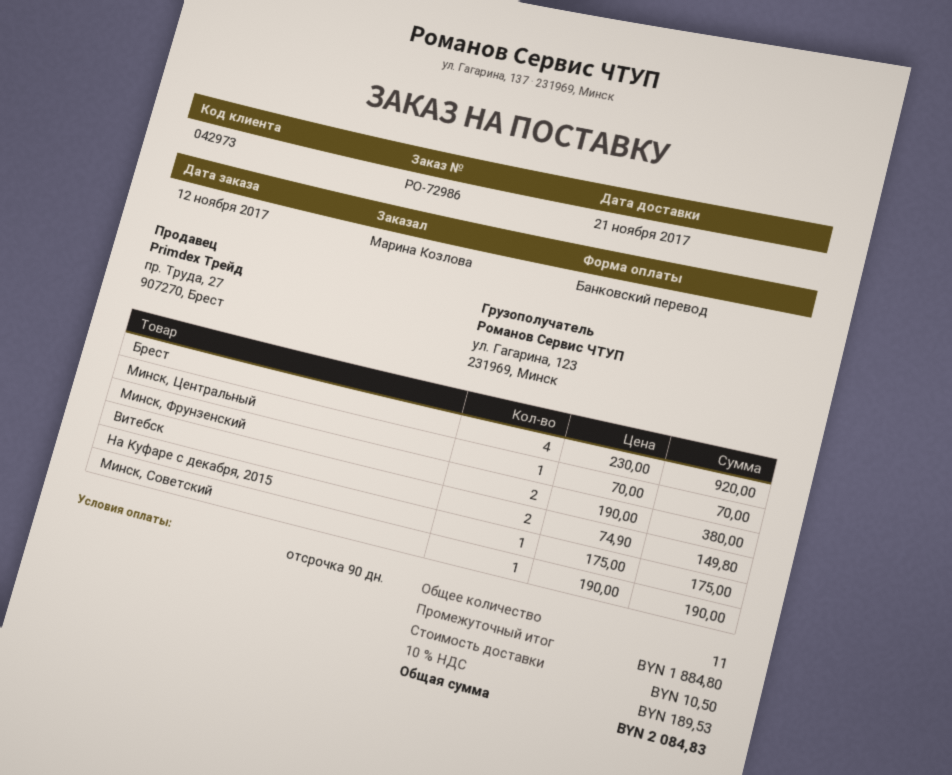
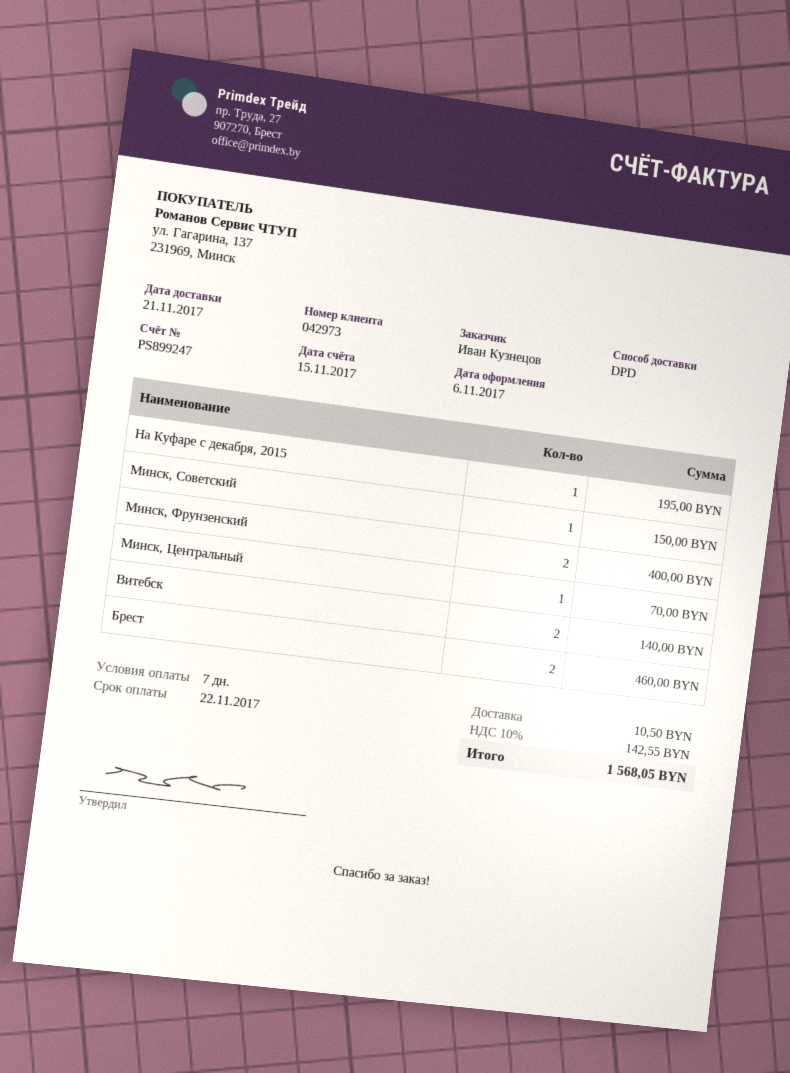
order date: 2017-11-12 -> 2017-11-06
payment terms: 90 days -> 7 days
ordered by: Марина Козлова -> Иван Кузнецов
Брест: 4 for 920.00 -> 2 for 460.00
Минск, Фрунзенский: 2 for 380.00 -> 2 for 400.00
Витебск: 2 for 149.80 -> 2 for 140.00
На Куфаре с декабря, 2015: 1 for 175.00 -> 1 for 195.00
Минск, Советский: 1 for 190.00 -> 1 for 150.00
tax: 10% = 189.53 -> 10% = 142.55
total: 2084.83 -> 1568.05

